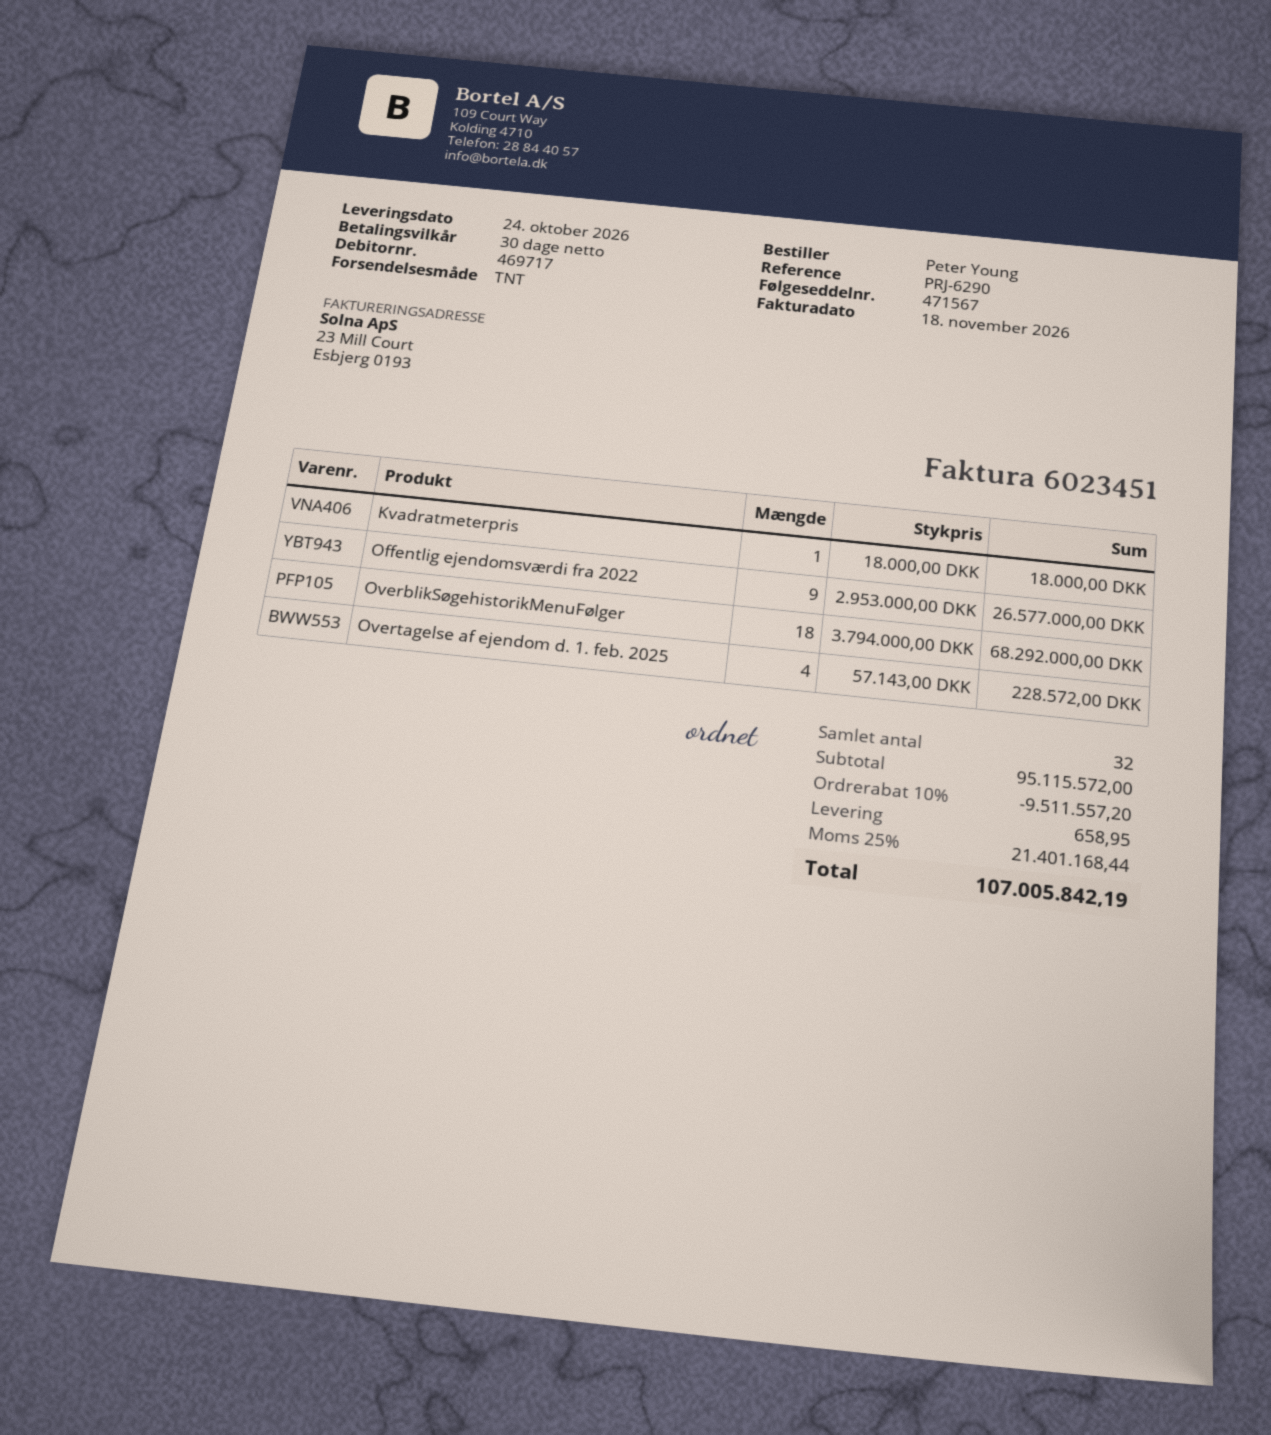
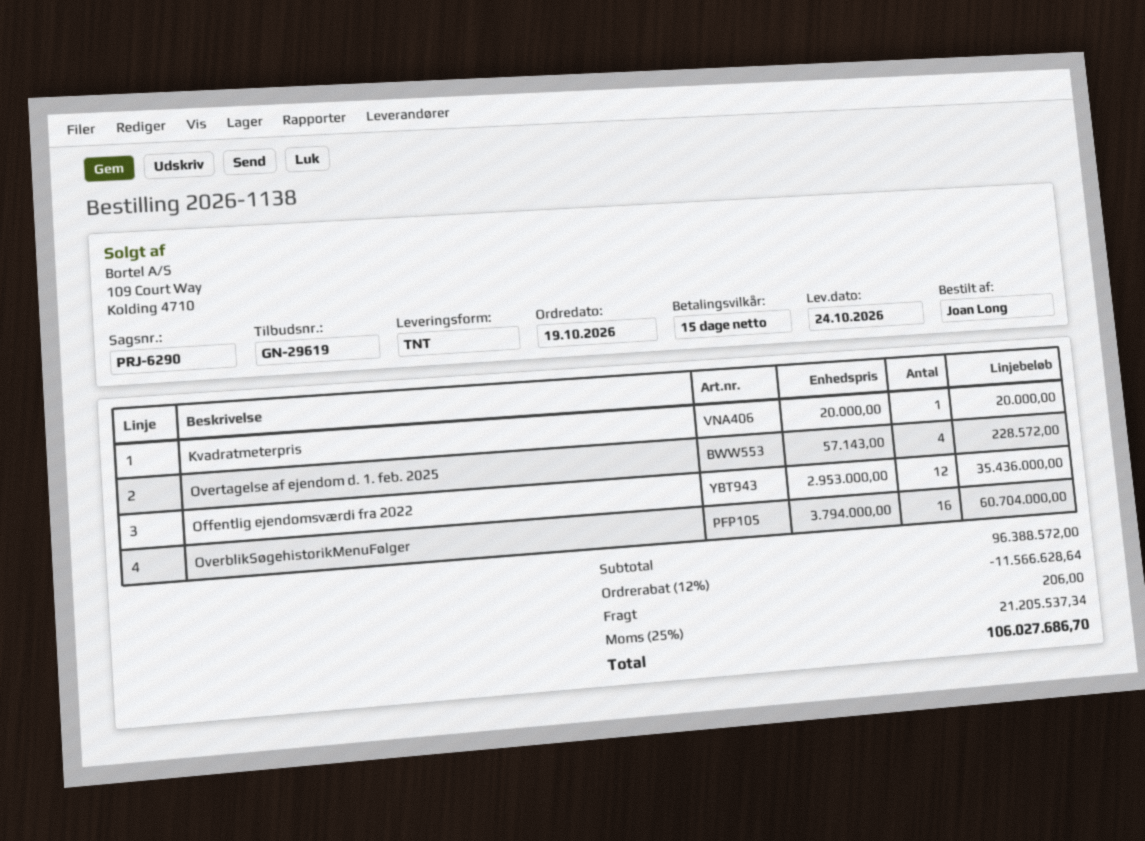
payment terms: 30 days -> 15 days
ordered by: Peter Young -> Joan Long
Kvadratmeterpris: 1 x 18000.00 = 18000.00 -> 1 x 20000.00 = 20000.00
Offentlig ejendomsværdi fra 2022: 9 x 2953000.00 = 26577000.00 -> 12 x 2953000.00 = 35436000.00
OverblikSøgehistorikMenuFølger: 18 x 3794000.00 = 68292000.00 -> 16 x 3794000.00 = 60704000.00
subtotal: 95115572.00 -> 96388572.00
discount: 10% = 9511557.20 -> 12% = 11566628.64
shipping: 658.95 -> 206.00
tax: 25% = 21401168.44 -> 25% = 21205537.34
total: 107005842.19 -> 106027686.70

